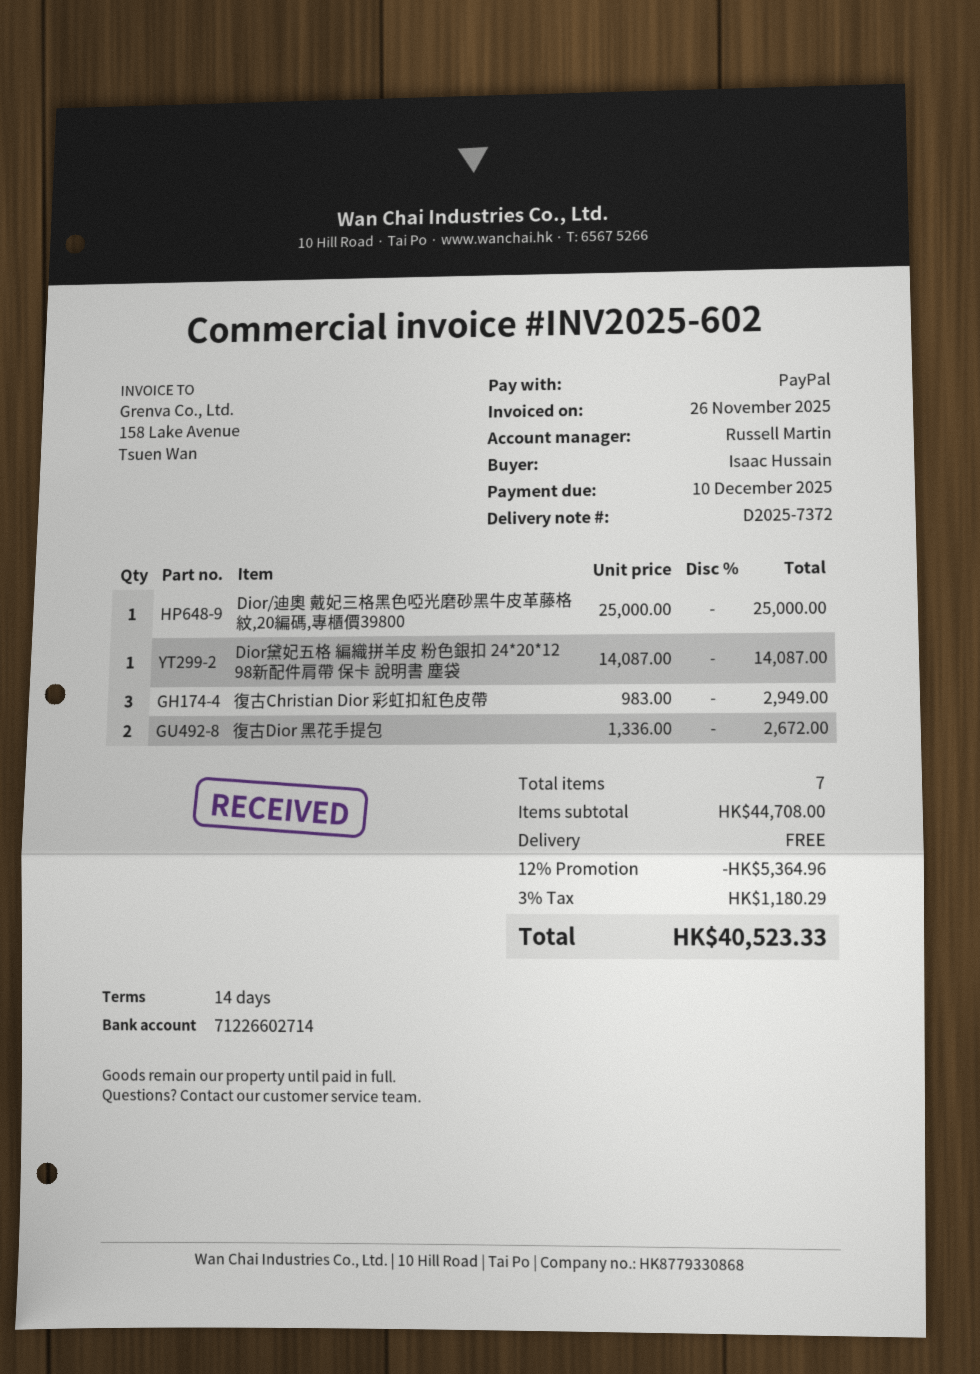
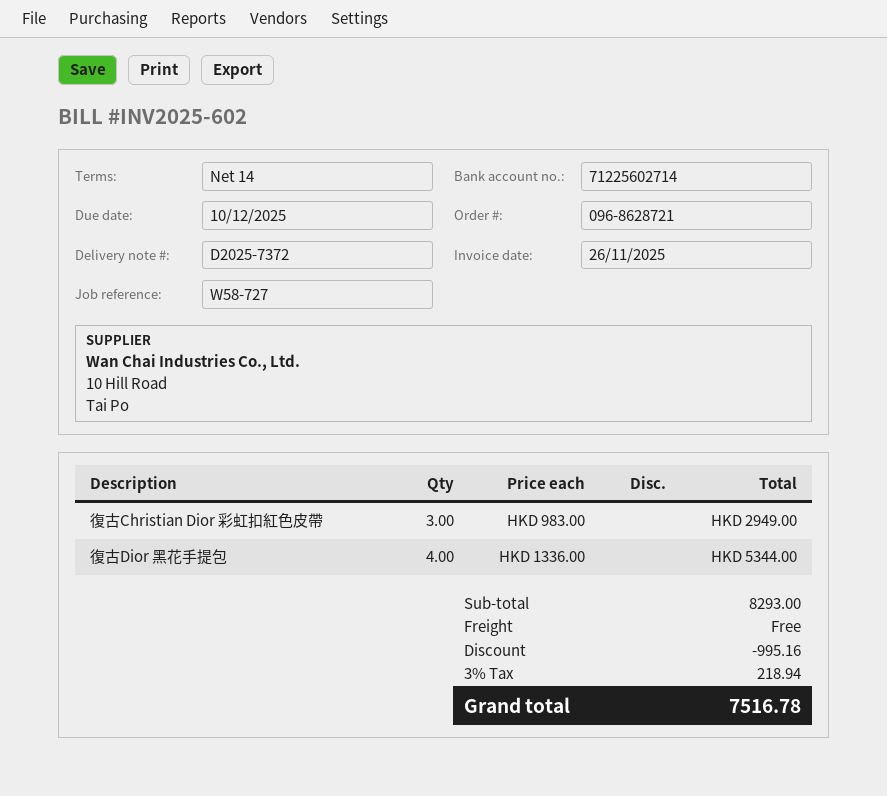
bank account: 71226602714 -> 71225602714
Dior/迪奧 戴妃三格黑色啞光磨砂黑牛皮革藤格紋,20編碼,專櫃價39800: 1 x 25000.00 = 25000.00 -> none
Dior黛妃五格 編織拼羊皮 粉色銀扣 24*20*12 98新配件肩帶 保卡 說明書 塵袋: 1 x 14087.00 = 14087.00 -> none
復古Dior 黑花手提包: 2 x 1336.00 = 2672.00 -> 4 x 1336.00 = 5344.00
subtotal: 44708.00 -> 8293.00
discount: 5364.96 -> 995.16
tax: 3% = 1180.29 -> 3% = 218.94
total: 40523.33 -> 7516.78

